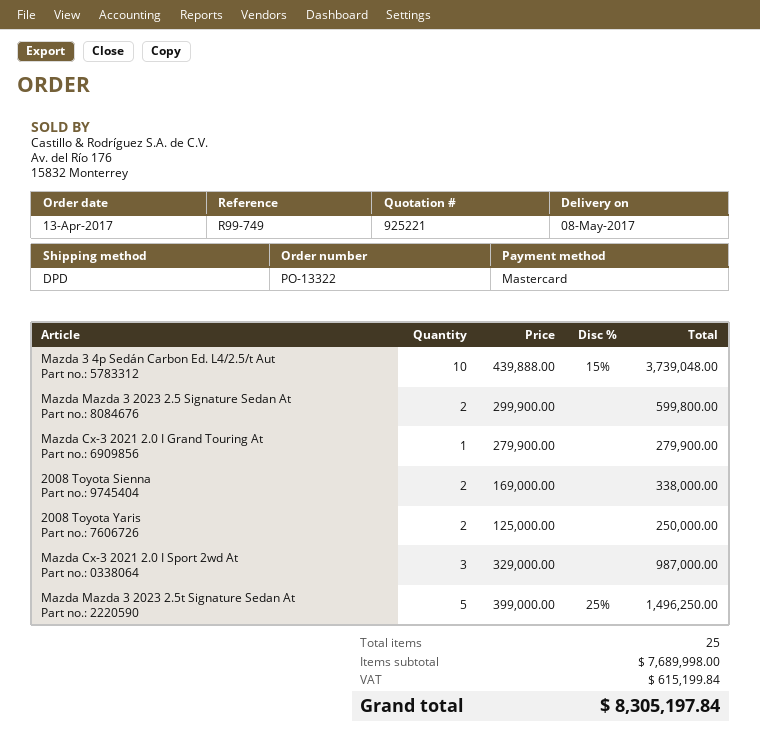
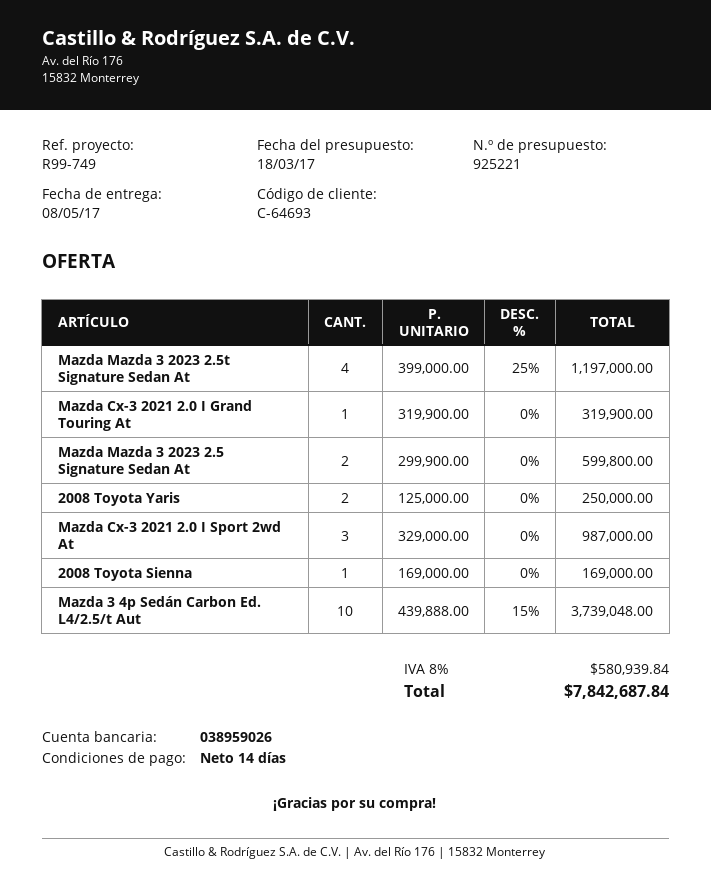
Mazda Cx-3 2021 2.0 I Grand Touring At: 1 x 279900.00 = 279900.00 -> 1 x 319900.00 = 319900.00
2008 Toyota Sienna: 2 x 169000.00 = 338000.00 -> 1 x 169000.00 = 169000.00
Mazda Mazda 3 2023 2.5t Signature Sedan At: 5 x 399000.00 - 25% = 1496250.00 -> 4 x 399000.00 - 25% = 1197000.00
tax: 615199.84 -> 580939.84
total: 8305197.84 -> 7842687.84

